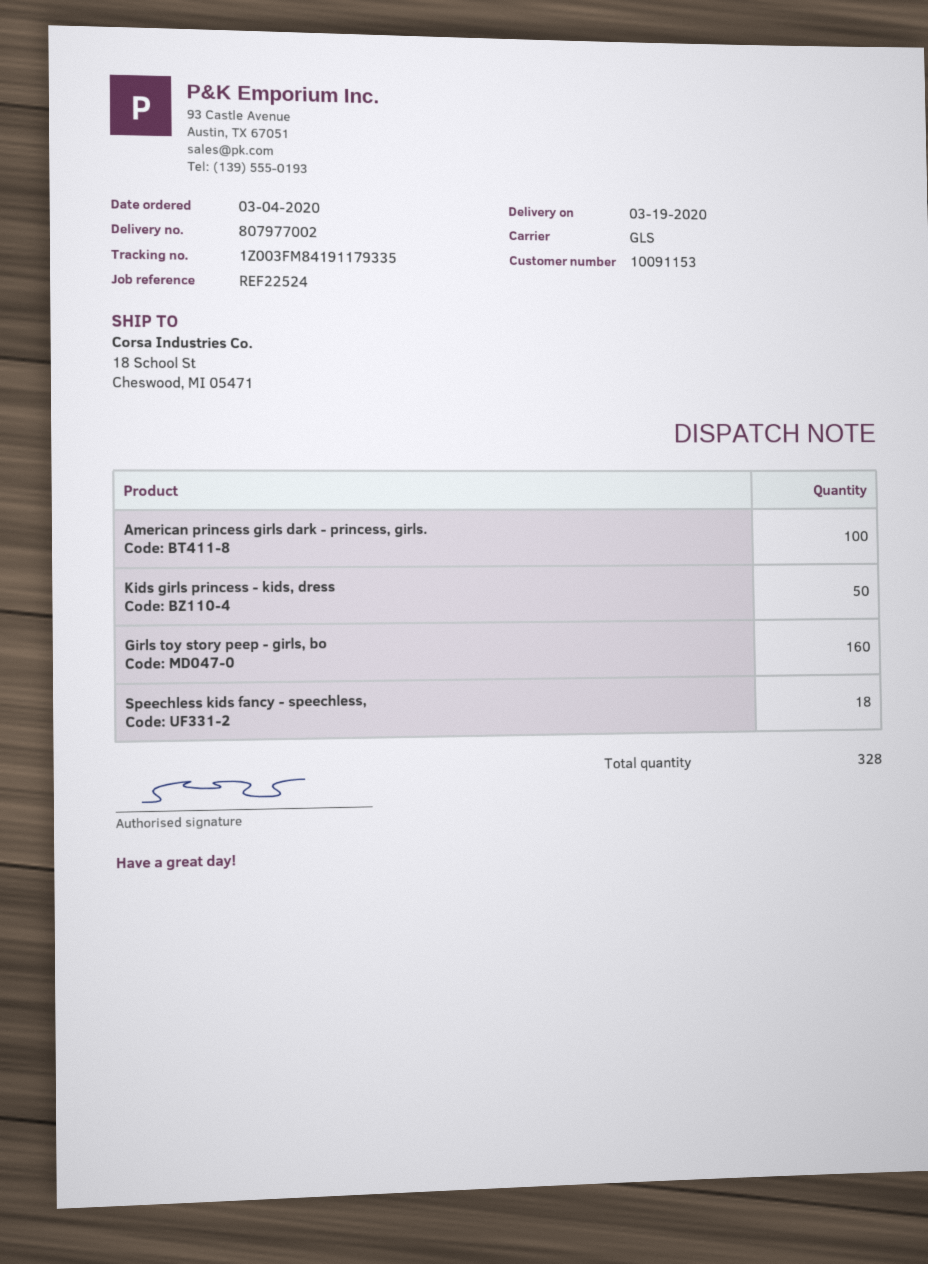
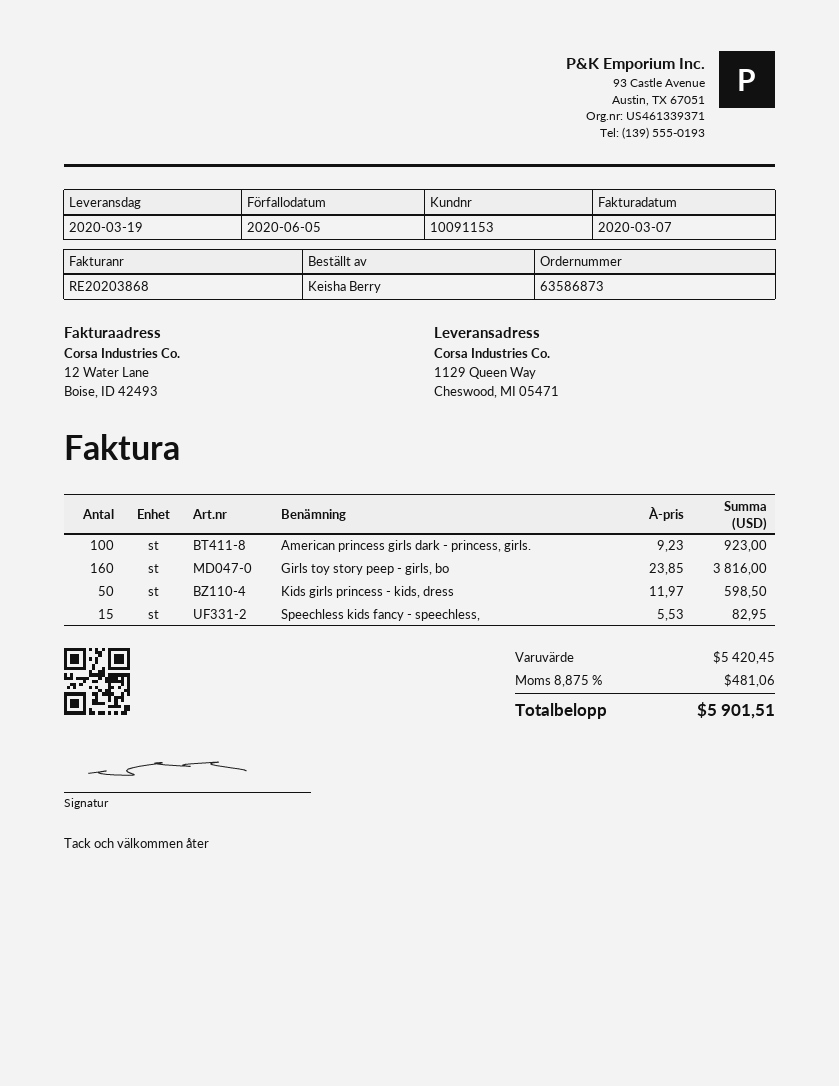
ship to: 18 School St, Cheswood, MI 05471 -> 1129 Queen Way, Cheswood, MI 05471
Speechless kids fancy - speechless,: 18 -> 15

